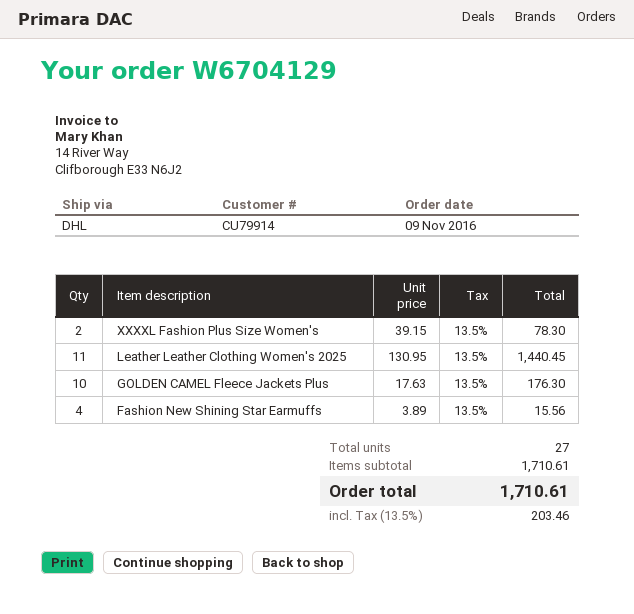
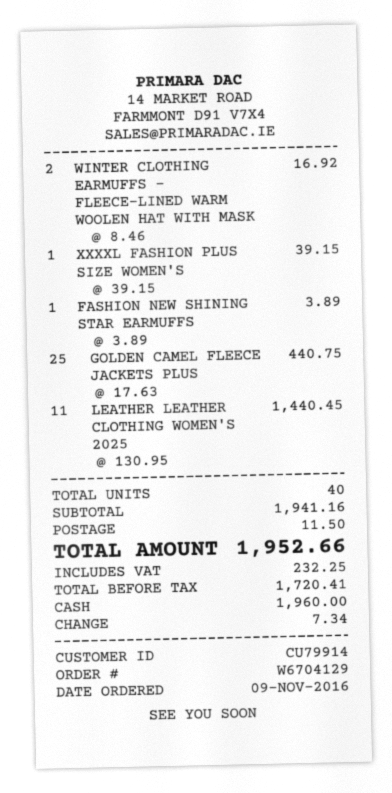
XXXXL Fashion Plus Size Women's: 2 x 39.15 = 78.30 -> 1 x 39.15 = 39.15
GOLDEN CAMEL Fleece Jackets Plus: 10 x 17.63 = 176.30 -> 25 x 17.63 = 440.75
Fashion New Shining Star Earmuffs: 4 x 3.89 = 15.56 -> 1 x 3.89 = 3.89
WINTER CLOTHING EARMUFFS - FLEECE-LINED WARM WOOLEN HAT WITH MASK: none -> 2 x 8.46 = 16.92
total quantity: 27 -> 40
subtotal: 1710.61 -> 1941.16
shipping: none -> 11.50
tax: 203.46 -> 232.25
total: 1710.61 -> 1952.66

